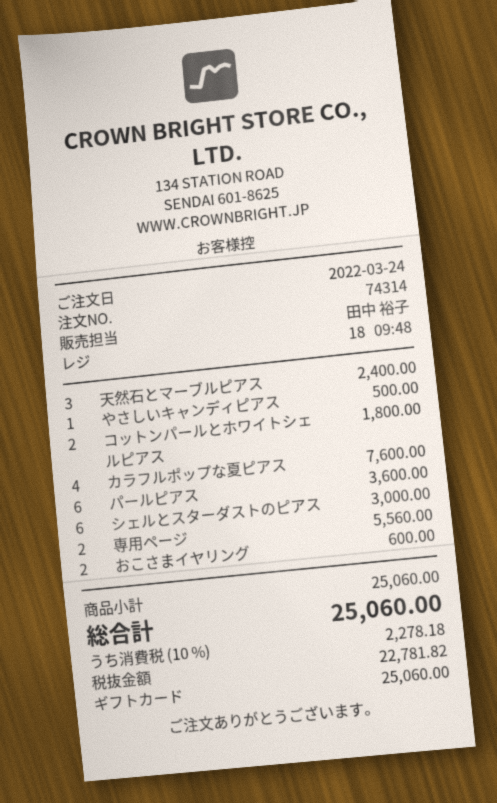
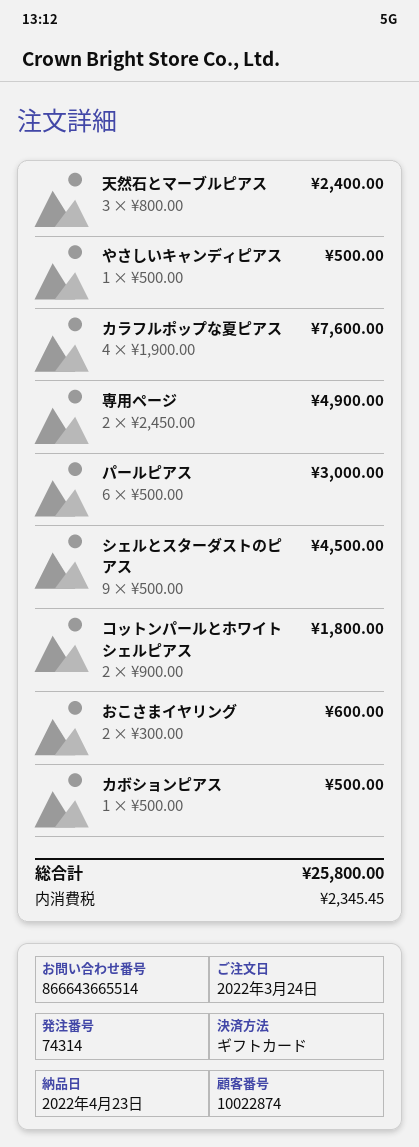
パールピアス: 6 for 3600.00 -> 6 for 3000.00
シェルとスターダストのピアス: 6 for 3000.00 -> 9 for 4500.00
専用ページ: 2 for 5560.00 -> 2 for 4900.00
カボションピアス: none -> 1 for 500.00
tax: 2278.18 -> 2345.45
total: 25060.00 -> 25800.00

